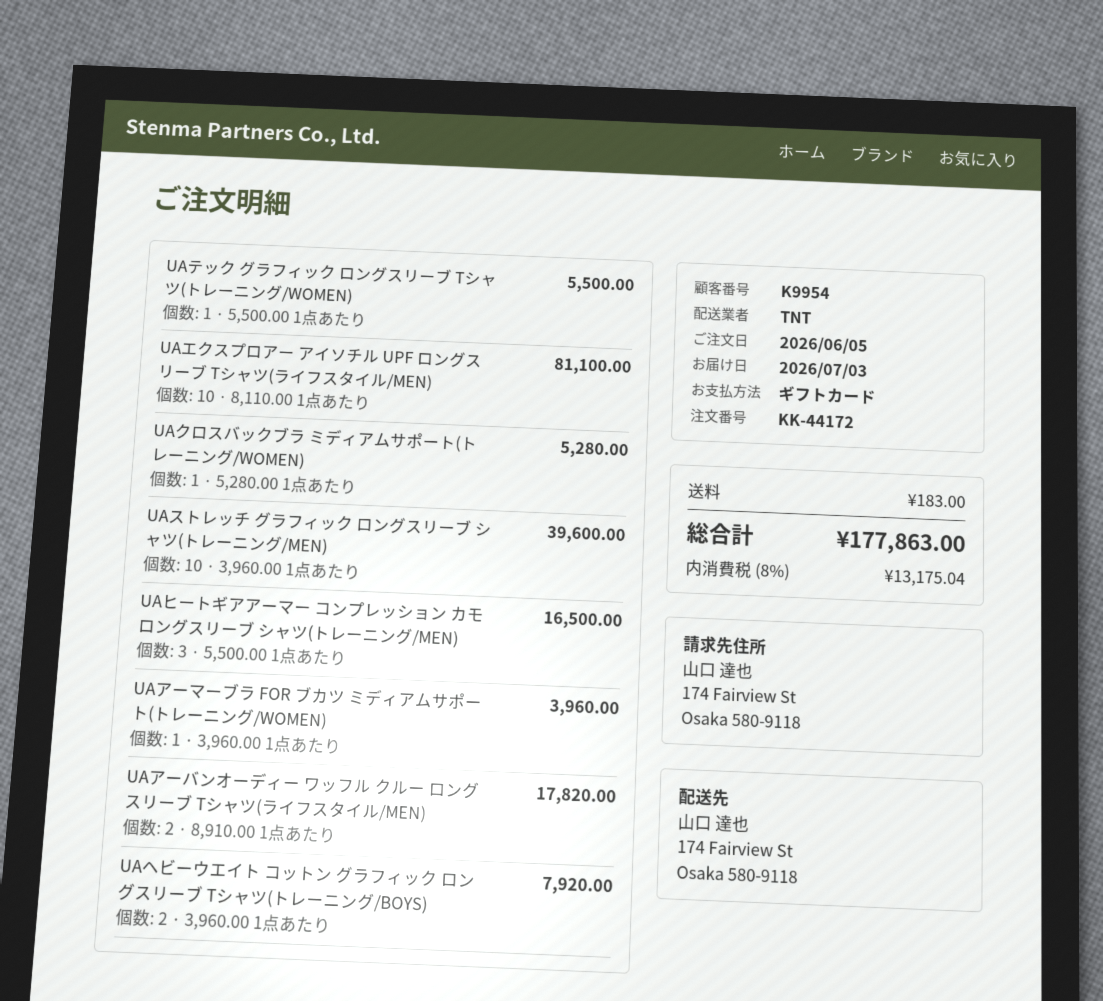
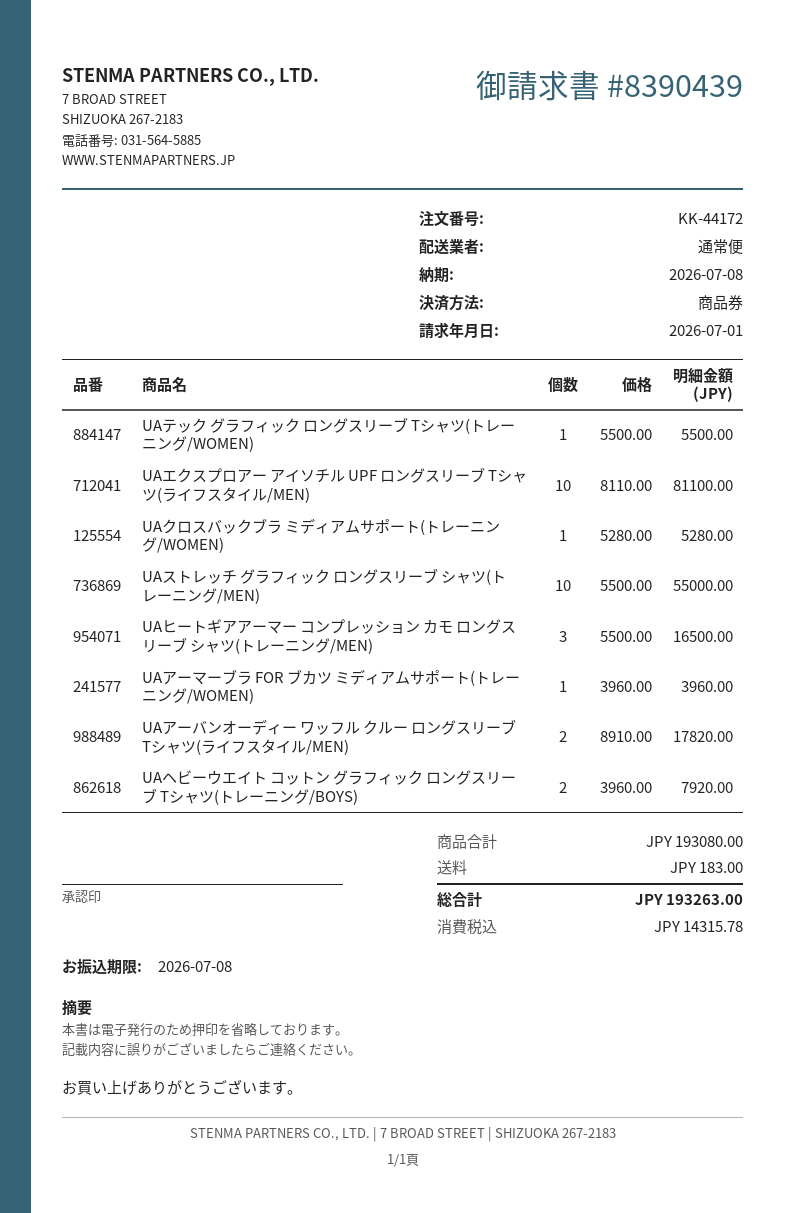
delivery date: 2026-07-03 -> 2026-07-08
shipping method: TNT -> standard
UAストレッチ グラフィック ロングスリーブ シャツ(トレーニング/MEN): 10 x 3960.00 = 39600.00 -> 10 x 5500.00 = 55000.00
tax: 13175.04 -> 14315.78
total: 177863.00 -> 193263.00

